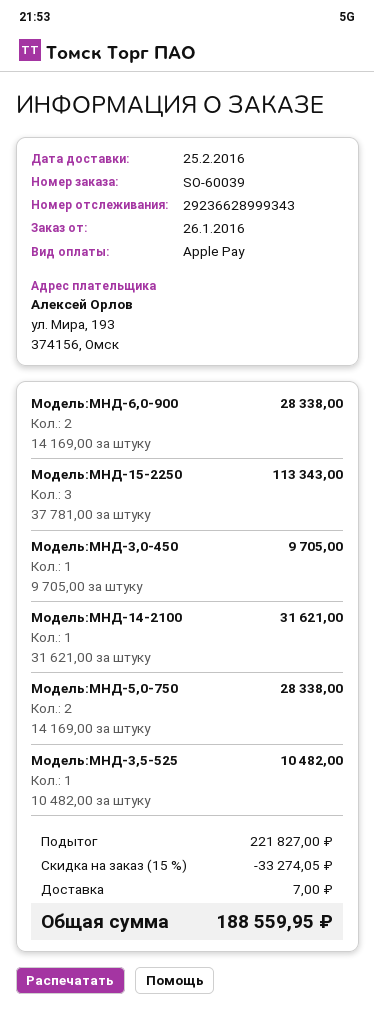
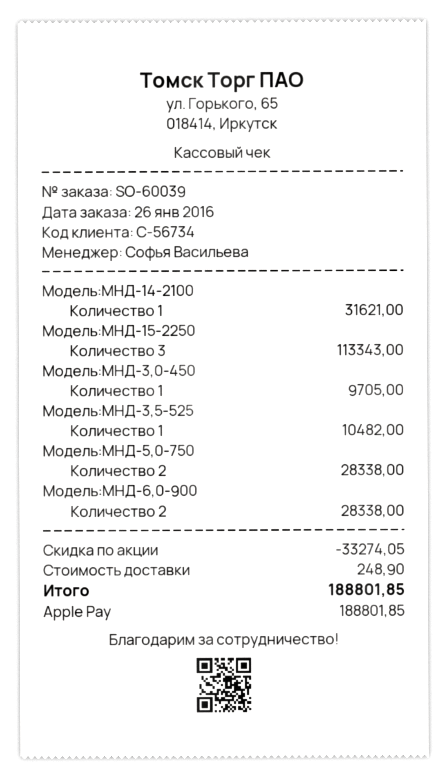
shipping: 7.00 -> 248.90
total: 188559.95 -> 188801.85

